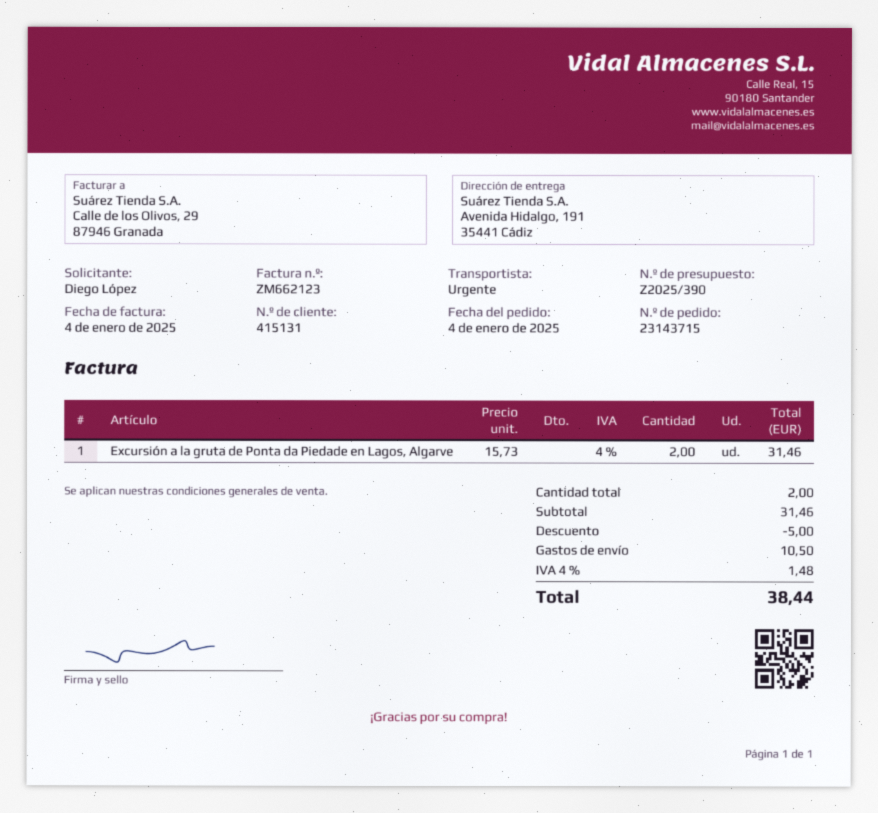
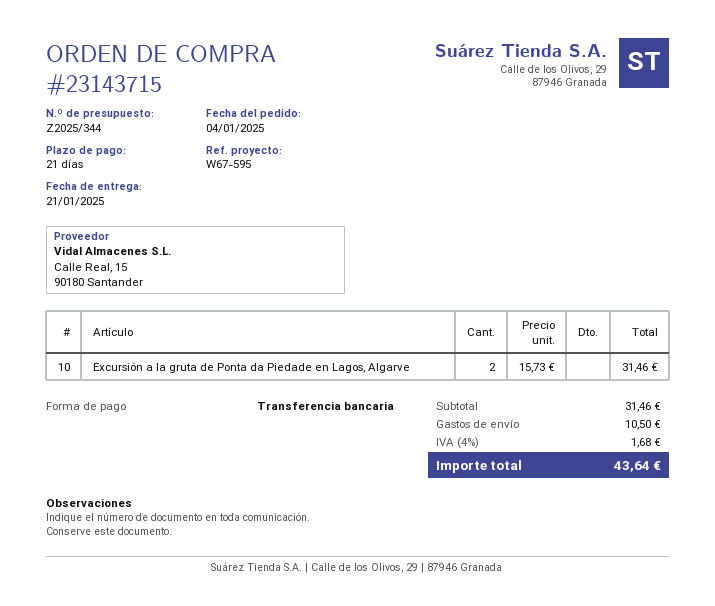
quote number: Z2025/390 -> Z2025/344
discount: 5.00 -> none
tax: 4% = 1.48 -> 4% = 1.68
total: 38.44 -> 43.64

